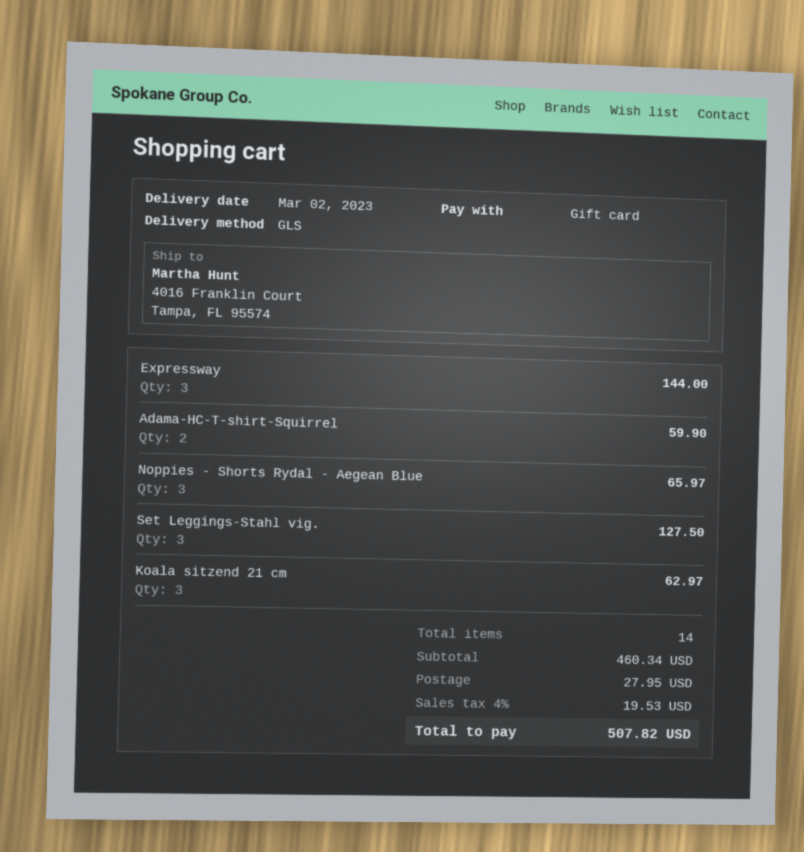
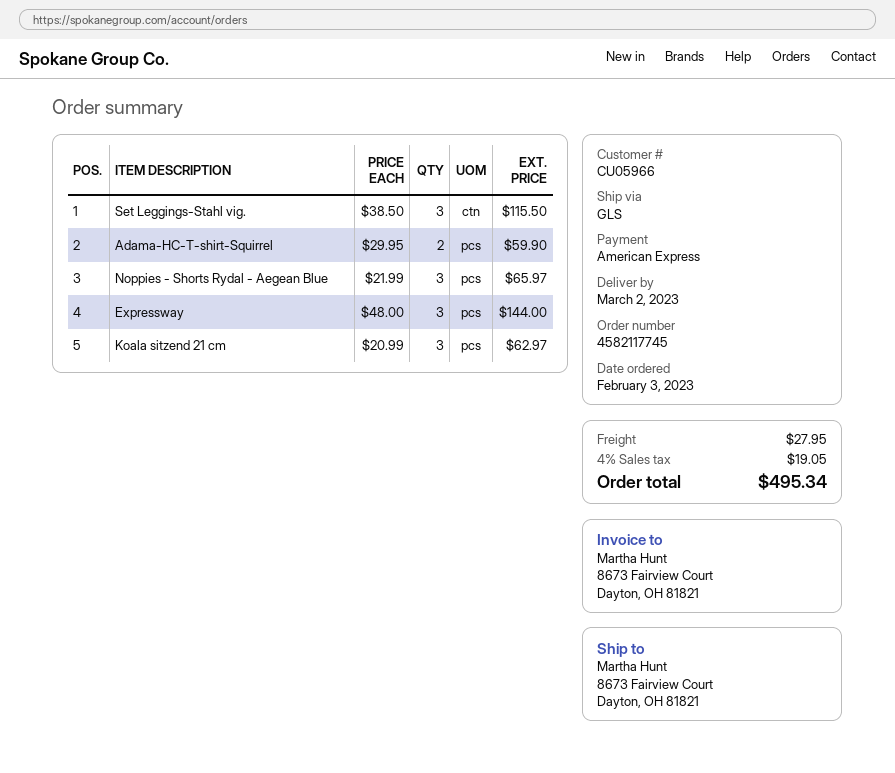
payment method: gift card -> American Express
ship to: 4016 Franklin Court, Tampa, FL 95574 -> 8673 Fairview Court, Dayton, OH 81821
Set Leggings-Stahl vig.: 3 for 127.50 -> 3 for 115.50
tax: 4% = 19.53 -> 4% = 19.05
total: 507.82 -> 495.34

